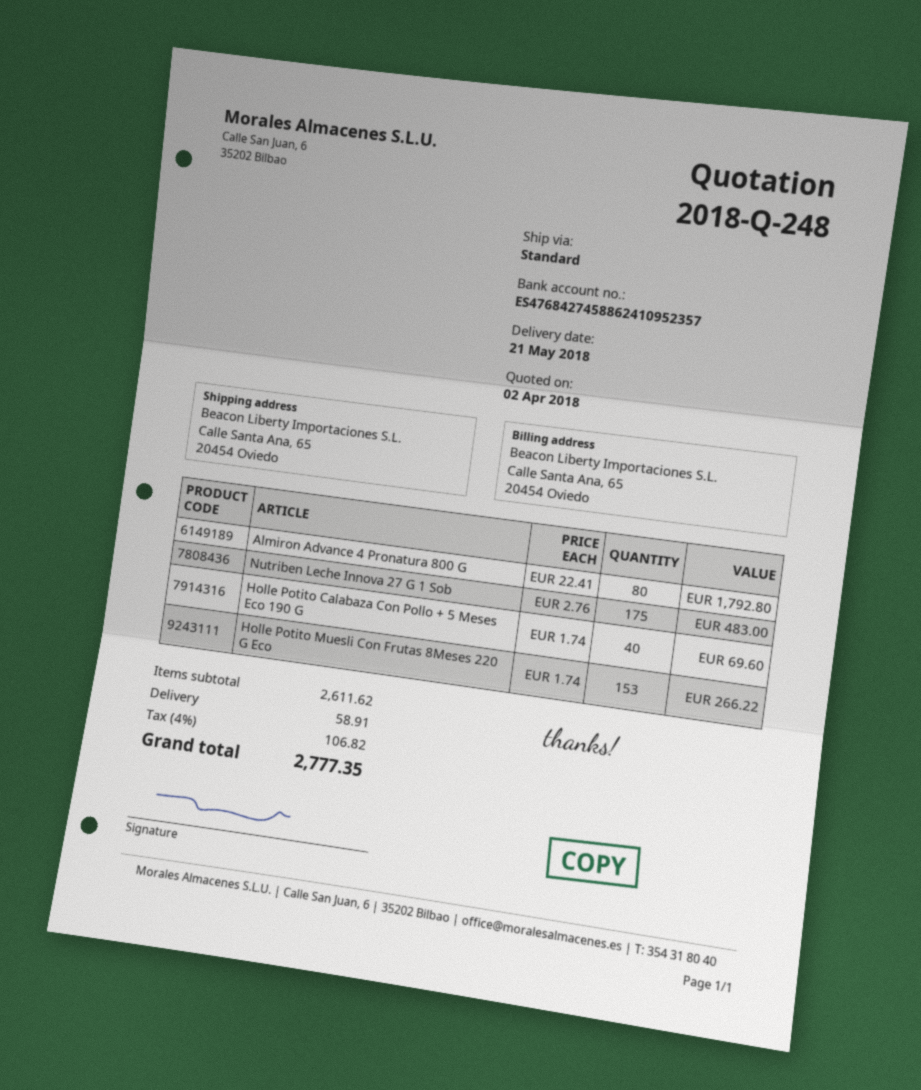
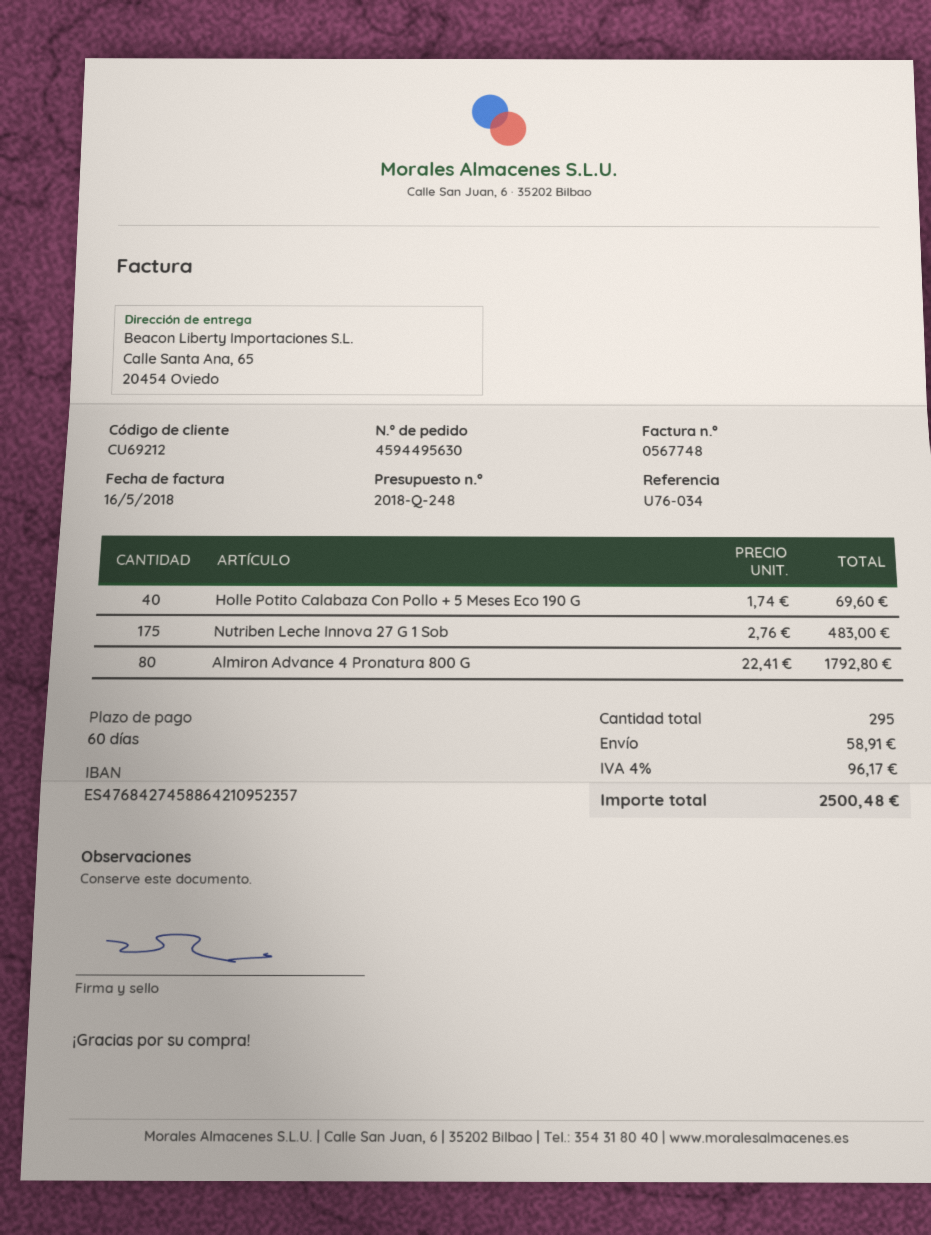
bank account: ES4768427458862410952357 -> ES4768427458864210952357
Holle Potito Muesli Con Frutas 8Meses 220 G Eco: 153 x 1.74 = 266.22 -> none
tax: 4% = 106.82 -> 4% = 96.17
total: 2777.35 -> 2500.48

